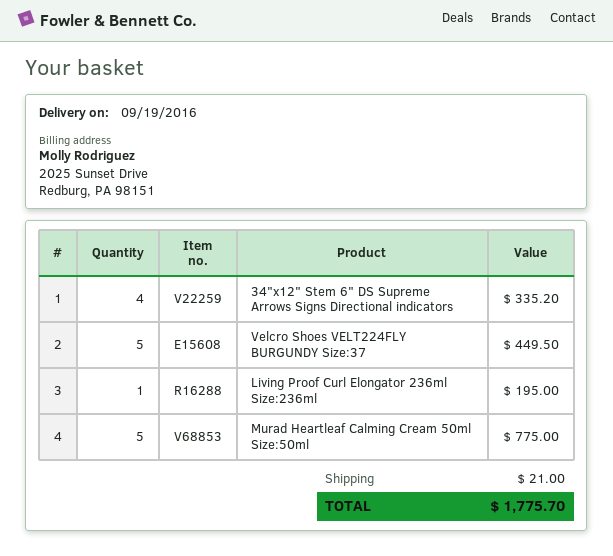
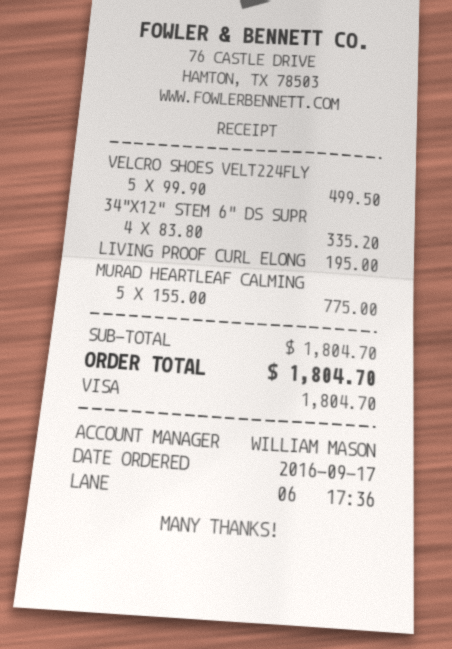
Velcro Shoes VELT224FLY BURGUNDY Size:37: 5 for 449.50 -> 5 for 499.50
shipping: 21.00 -> none
total: 1775.70 -> 1804.70

